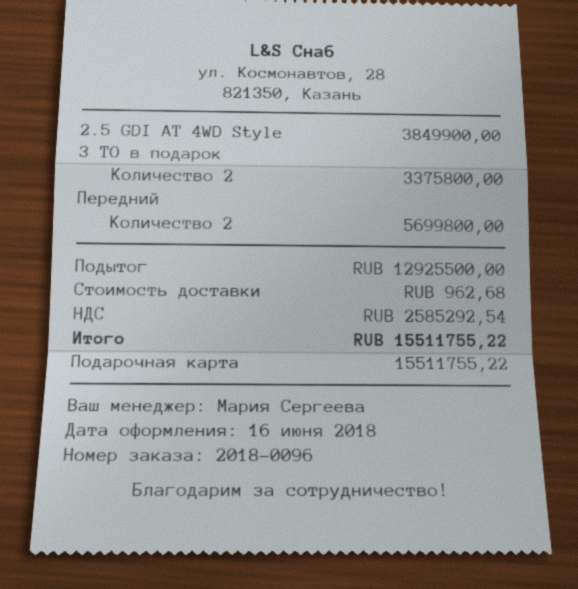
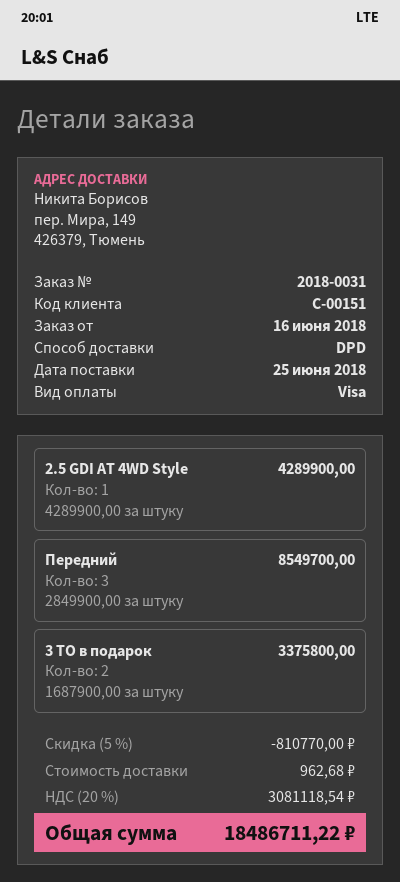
order number: 2018-0096 -> 2018-0031
payment method: gift card -> Visa
2.5 GDI AT 4WD Style: 1 for 3849900.00 -> 1 for 4289900.00
Передний: 2 for 5699800.00 -> 3 for 8549700.00
discount: none -> 5% = 810770.00
tax: 2585292.54 -> 3081118.54
total: 15511755.22 -> 18486711.22

